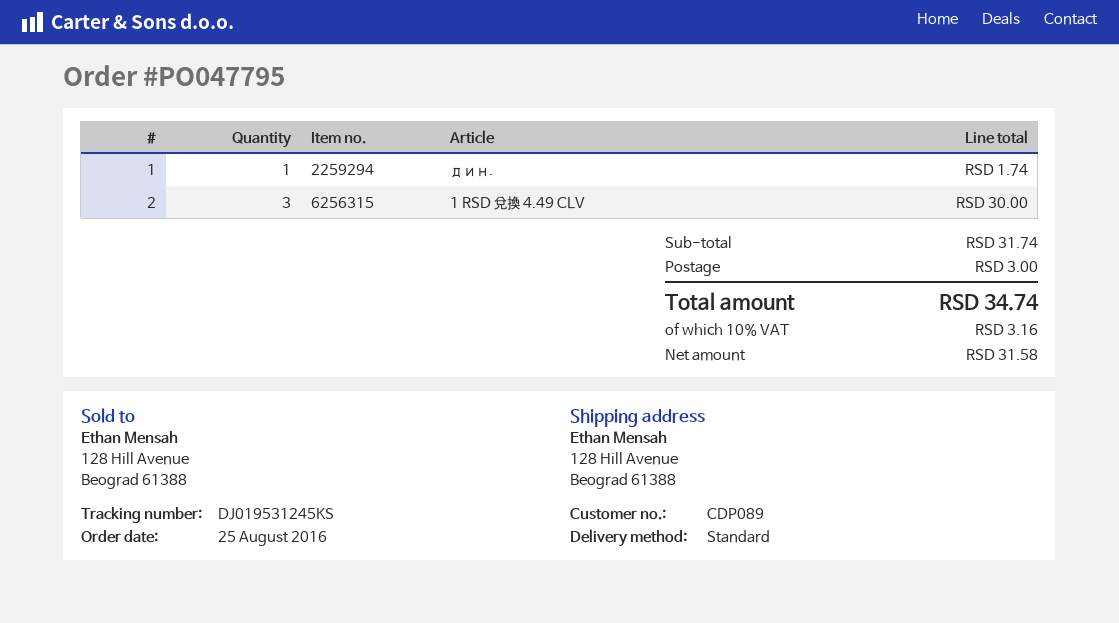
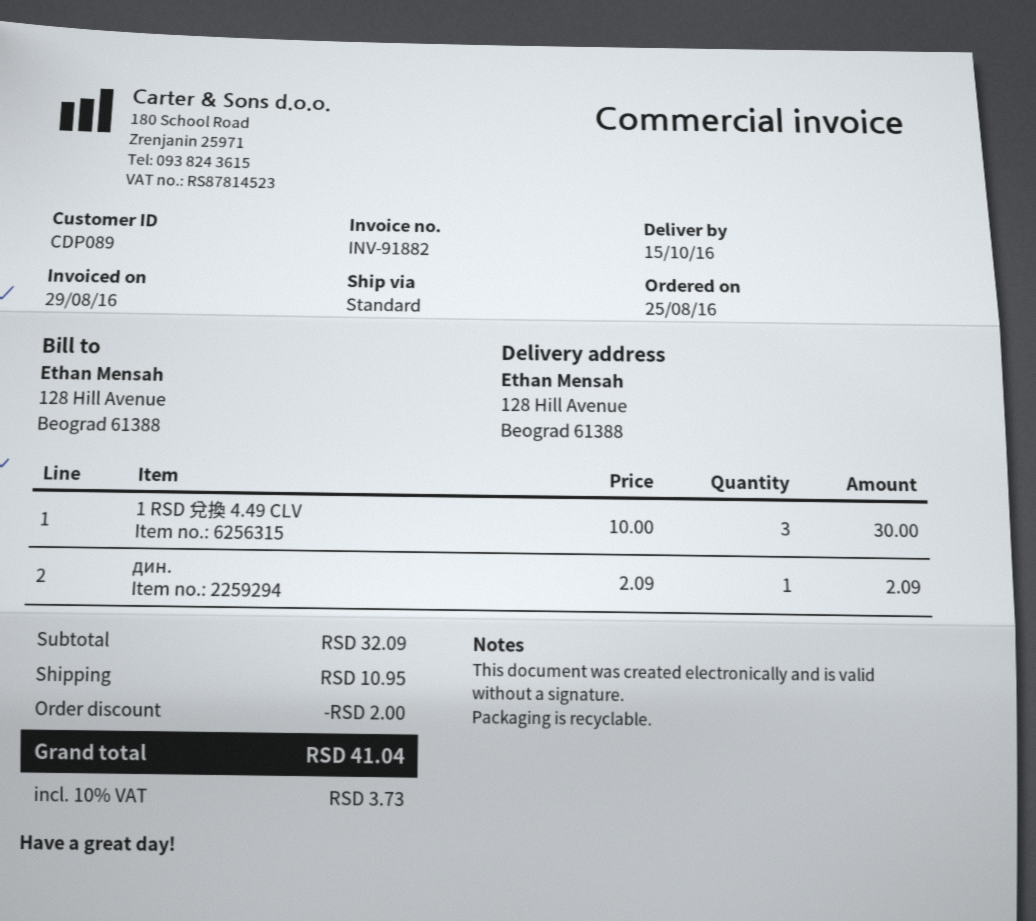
дин.: 1 for 1.74 -> 1 for 2.09
subtotal: 31.74 -> 32.09
discount: none -> 2.00
shipping: 3.00 -> 10.95
tax: 10% = 3.16 -> 10% = 3.73
total: 34.74 -> 41.04

